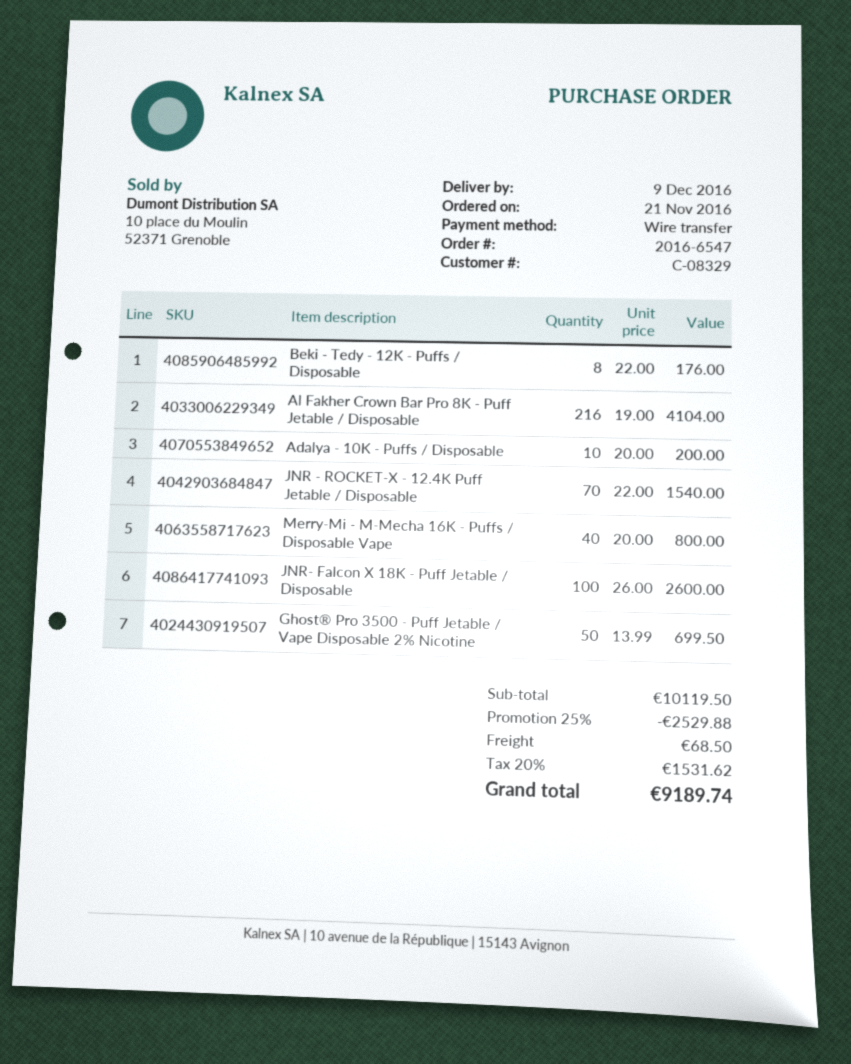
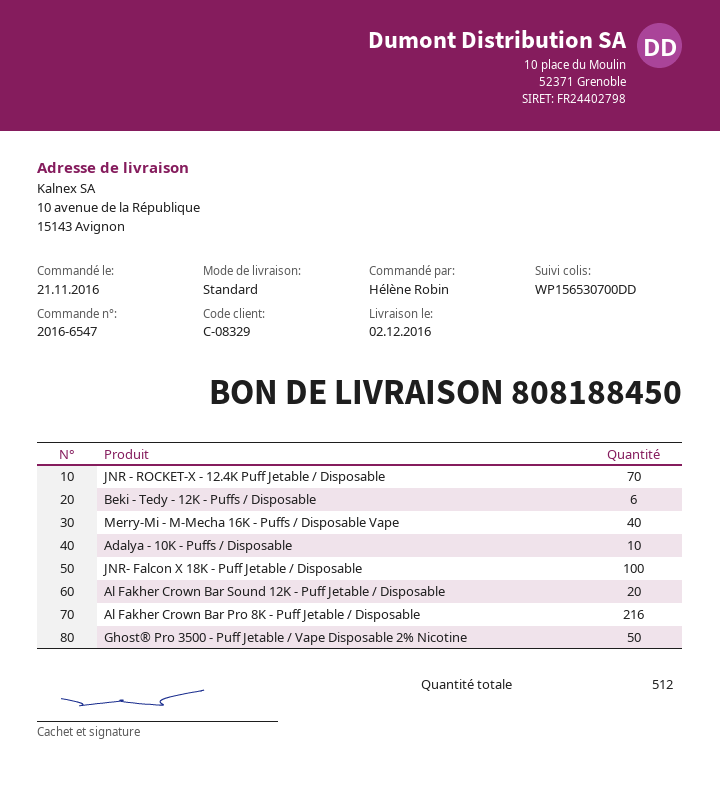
delivery date: 2016-12-09 -> 2016-12-02
Beki - Tedy - 12K - Puffs / Disposable: 8 -> 6
Al Fakher Crown Bar Sound 12K - Puff Jetable / Disposable: none -> 20

